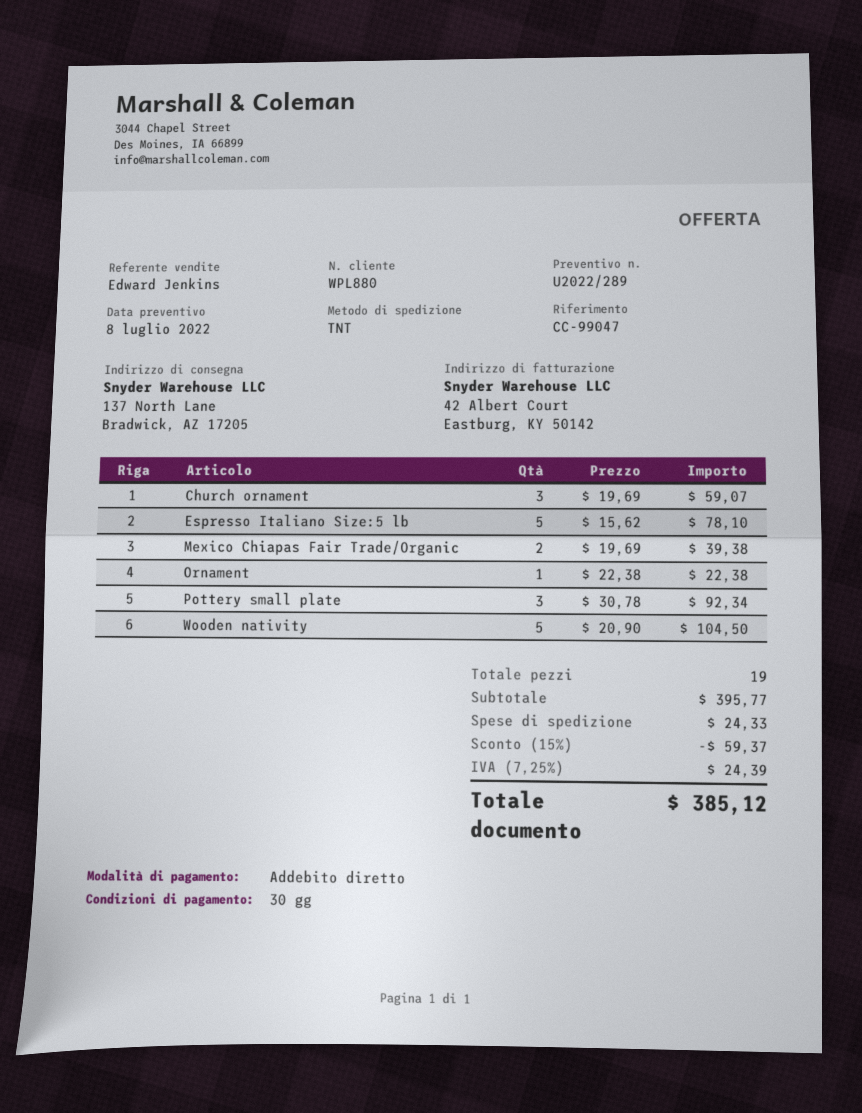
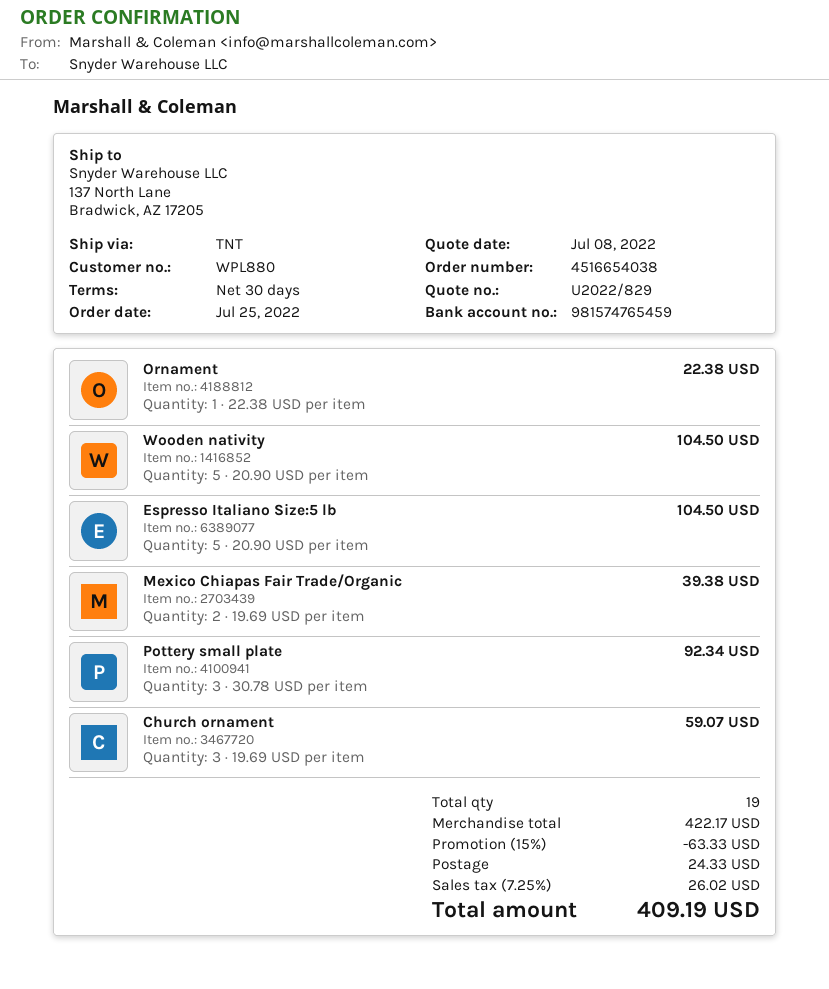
quote number: U2022/289 -> U2022/829
Espresso Italiano Size:5 lb: 5 x 15.62 = 78.10 -> 5 x 20.90 = 104.50
subtotal: 395.77 -> 422.17
discount: 15% = 59.37 -> 15% = 63.33
tax: 7.25% = 24.39 -> 7.25% = 26.02
total: 385.12 -> 409.19

